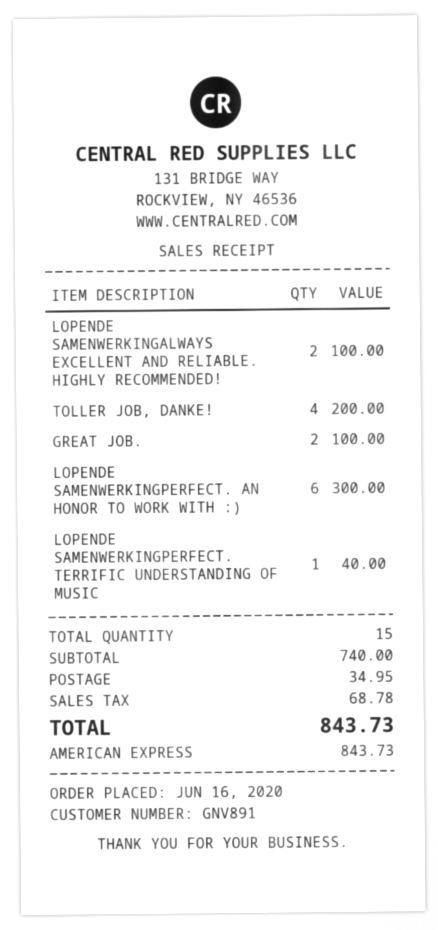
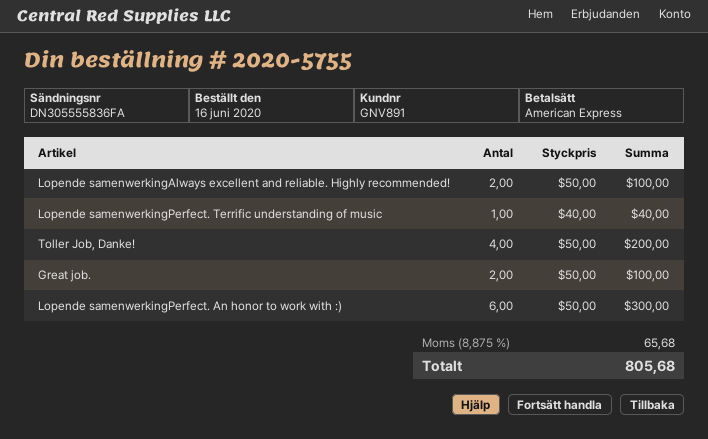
shipping: 34.95 -> none
tax: 68.78 -> 65.68
total: 843.73 -> 805.68

